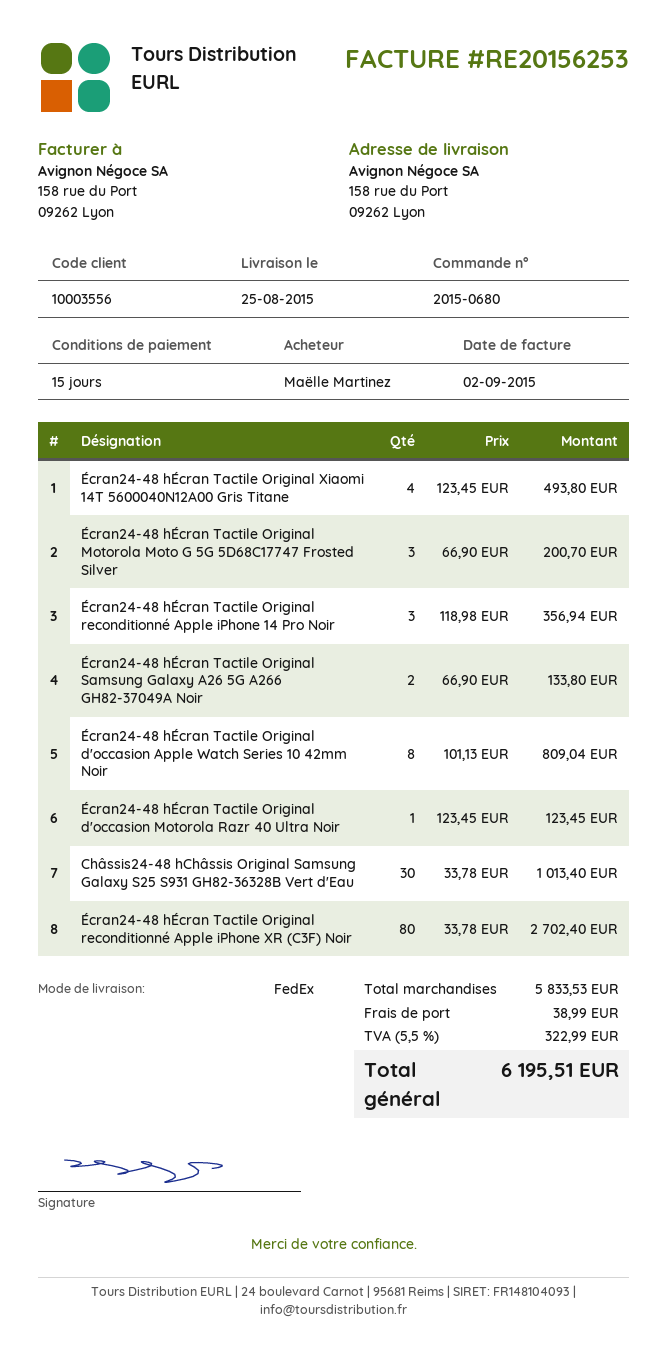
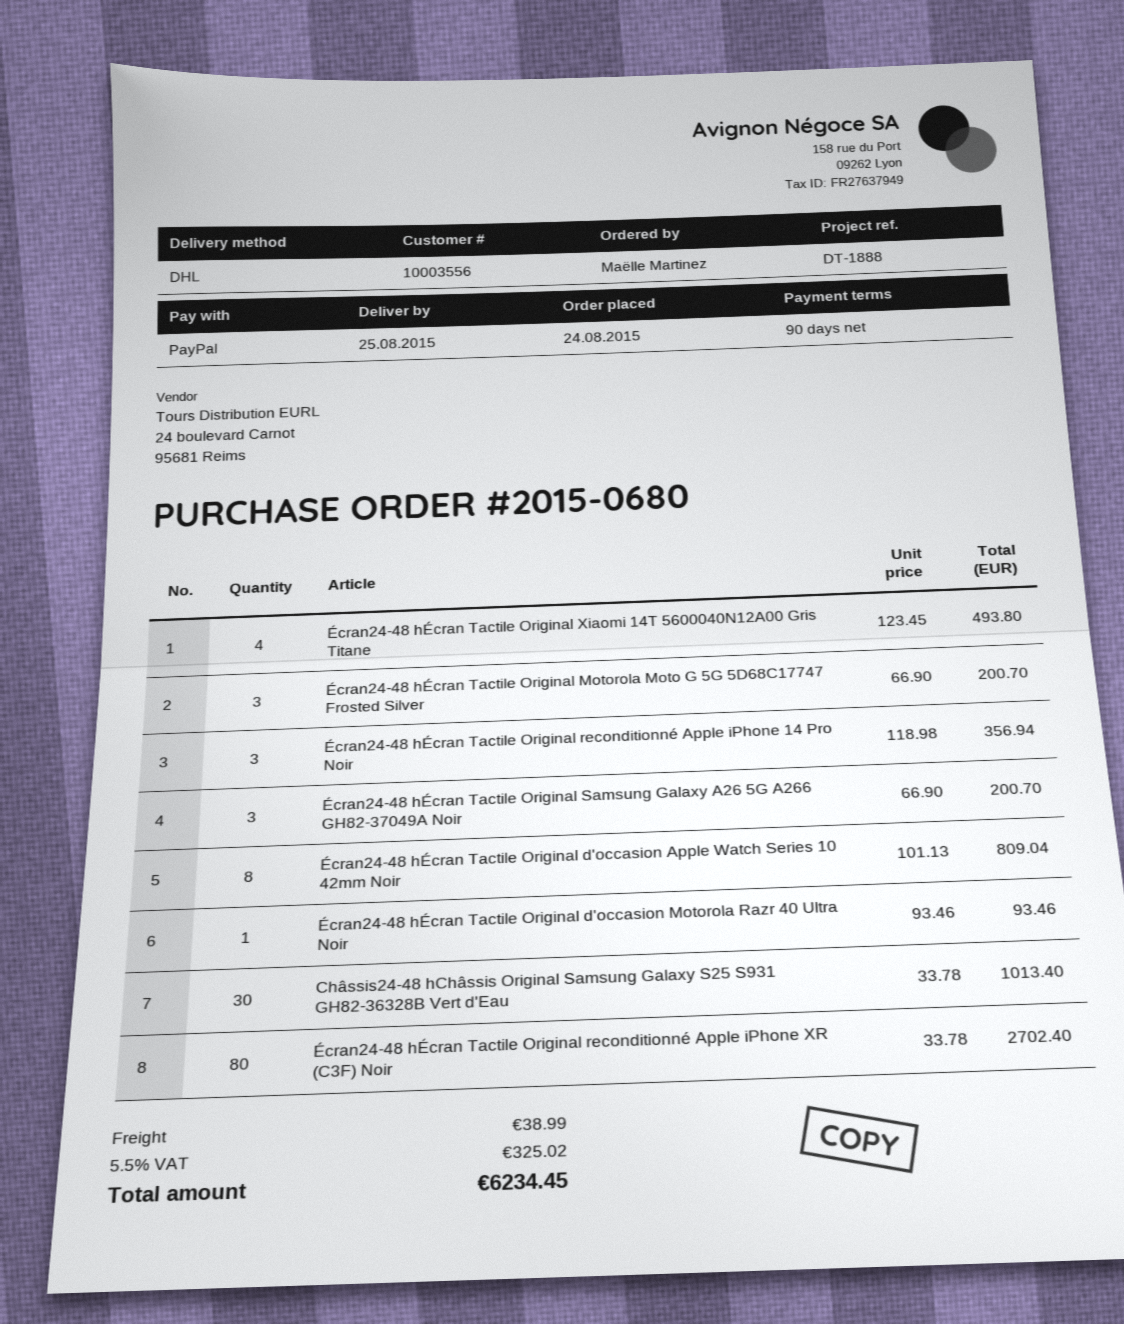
payment terms: 15 days -> 90 days
shipping method: FedEx -> DHL
Écran24-48 hÉcran Tactile Original Samsung Galaxy A26 5G A266 GH82-37049A Noir: 2 x 66.90 = 133.80 -> 3 x 66.90 = 200.70
Écran24-48 hÉcran Tactile Original d'occasion Motorola Razr 40 Ultra Noir: 1 x 123.45 = 123.45 -> 1 x 93.46 = 93.46
tax: 5.5% = 322.99 -> 5.5% = 325.02
total: 6195.51 -> 6234.45

